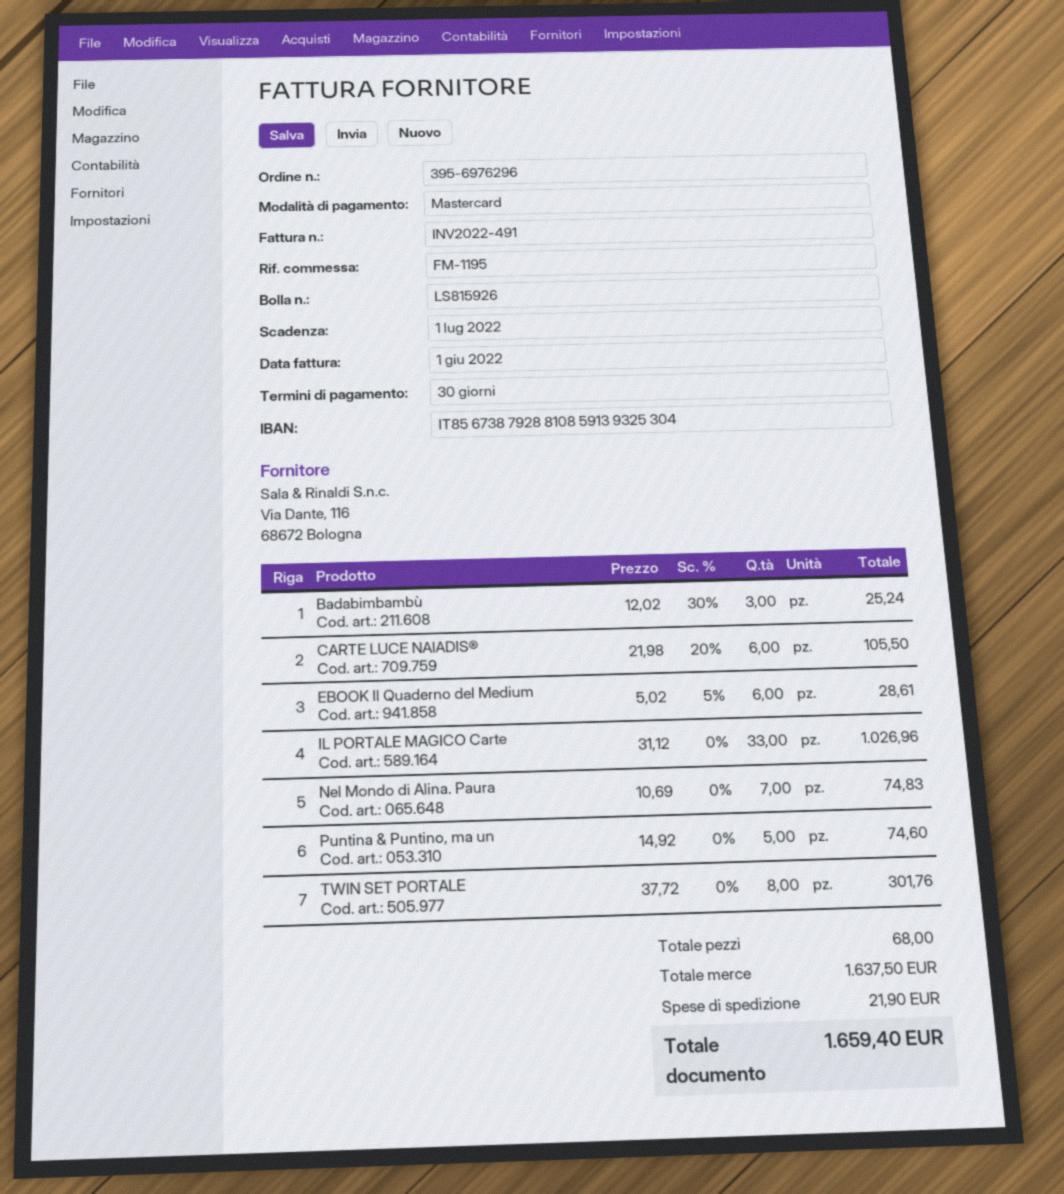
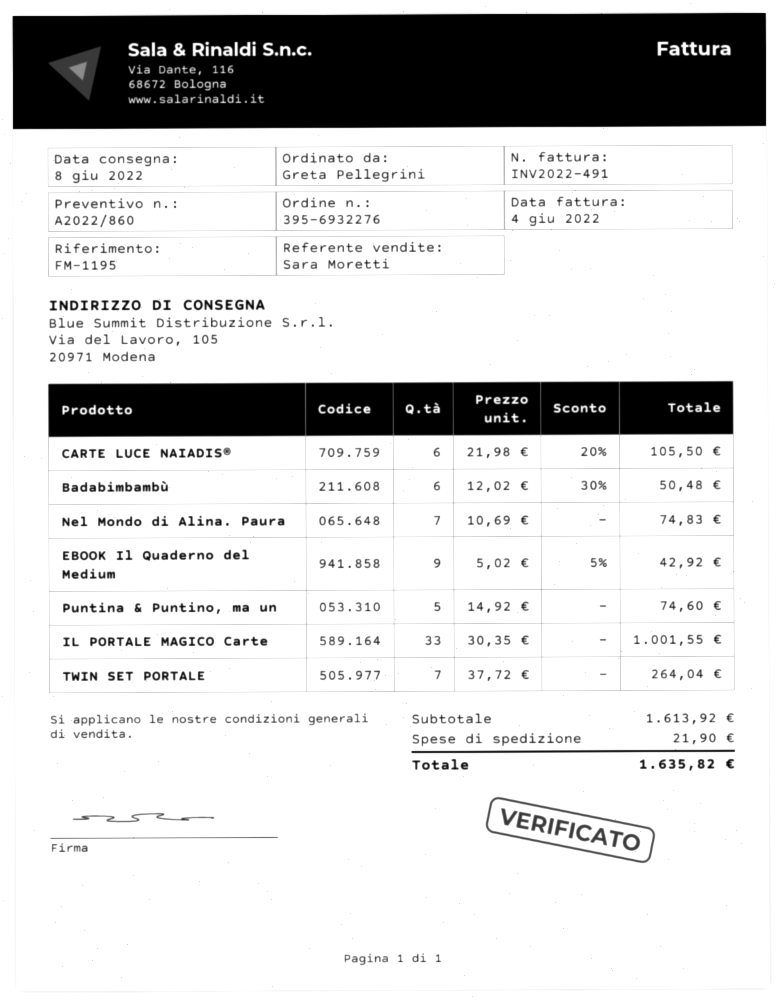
order number: 395-6976296 -> 395-6932276
invoice date: 2022-06-01 -> 2022-06-04
Badabimbambù: 3 x 12.02 - 30% = 25.24 -> 6 x 12.02 - 30% = 50.48
EBOOK Il Quaderno del Medium: 6 x 5.02 - 5% = 28.61 -> 9 x 5.02 - 5% = 42.92
IL PORTALE MAGICO Carte: 33 x 31.12 = 1026.96 -> 33 x 30.35 = 1001.55
TWIN SET PORTALE: 8 x 37.72 = 301.76 -> 7 x 37.72 = 264.04
subtotal: 1637.50 -> 1613.92
total: 1659.40 -> 1635.82

